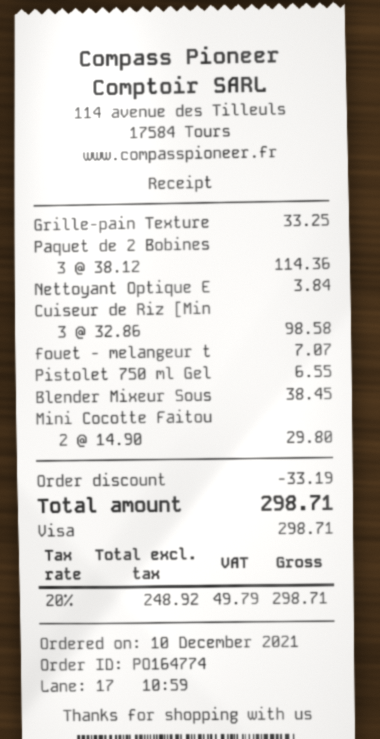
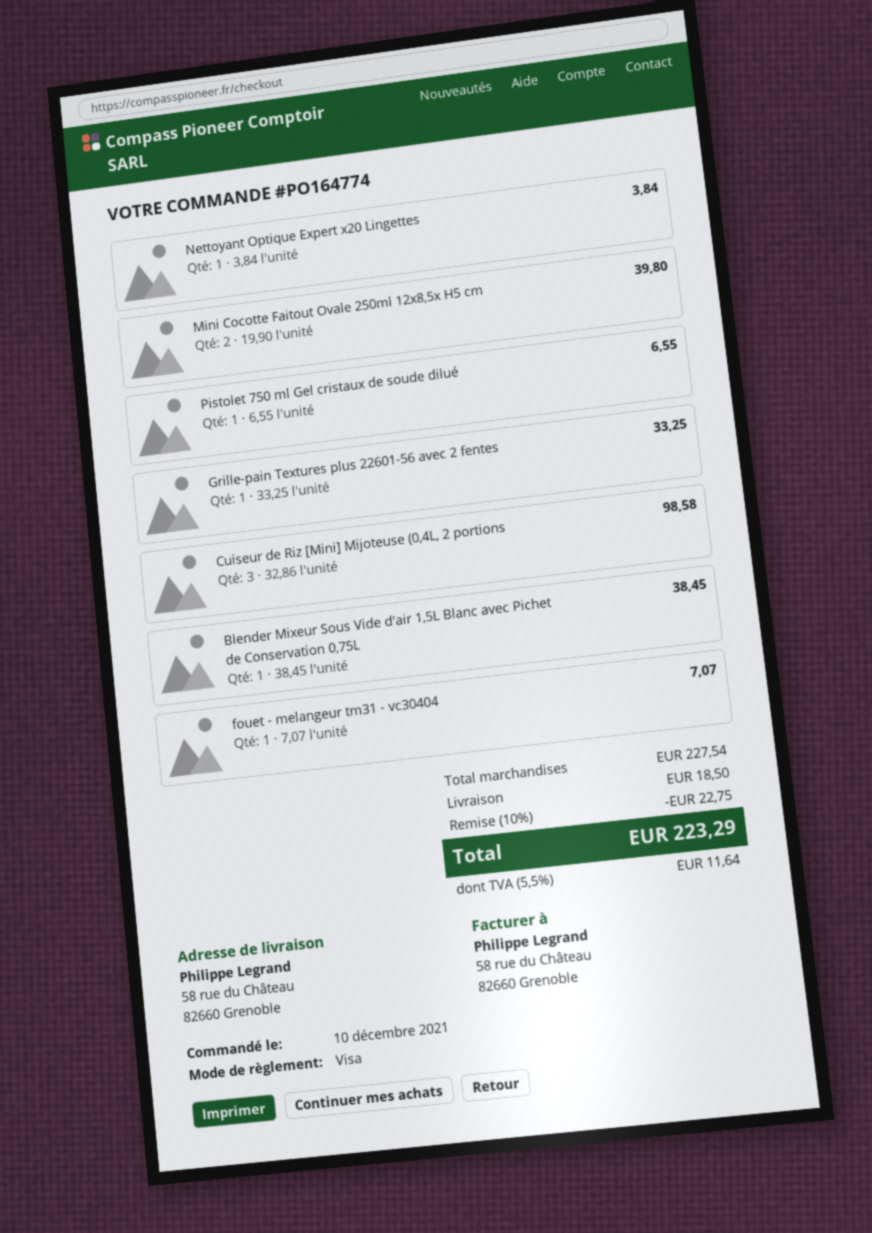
Paquet de 2 Bobines: 3 x 38.12 = 114.36 -> none
Mini Cocotte Faitou: 2 x 14.90 = 29.80 -> 2 x 19.90 = 39.80
discount: 33.19 -> 22.75
shipping: none -> 18.50
tax: 20% = 49.79 -> 5.5% = 11.64
total: 298.71 -> 223.29

